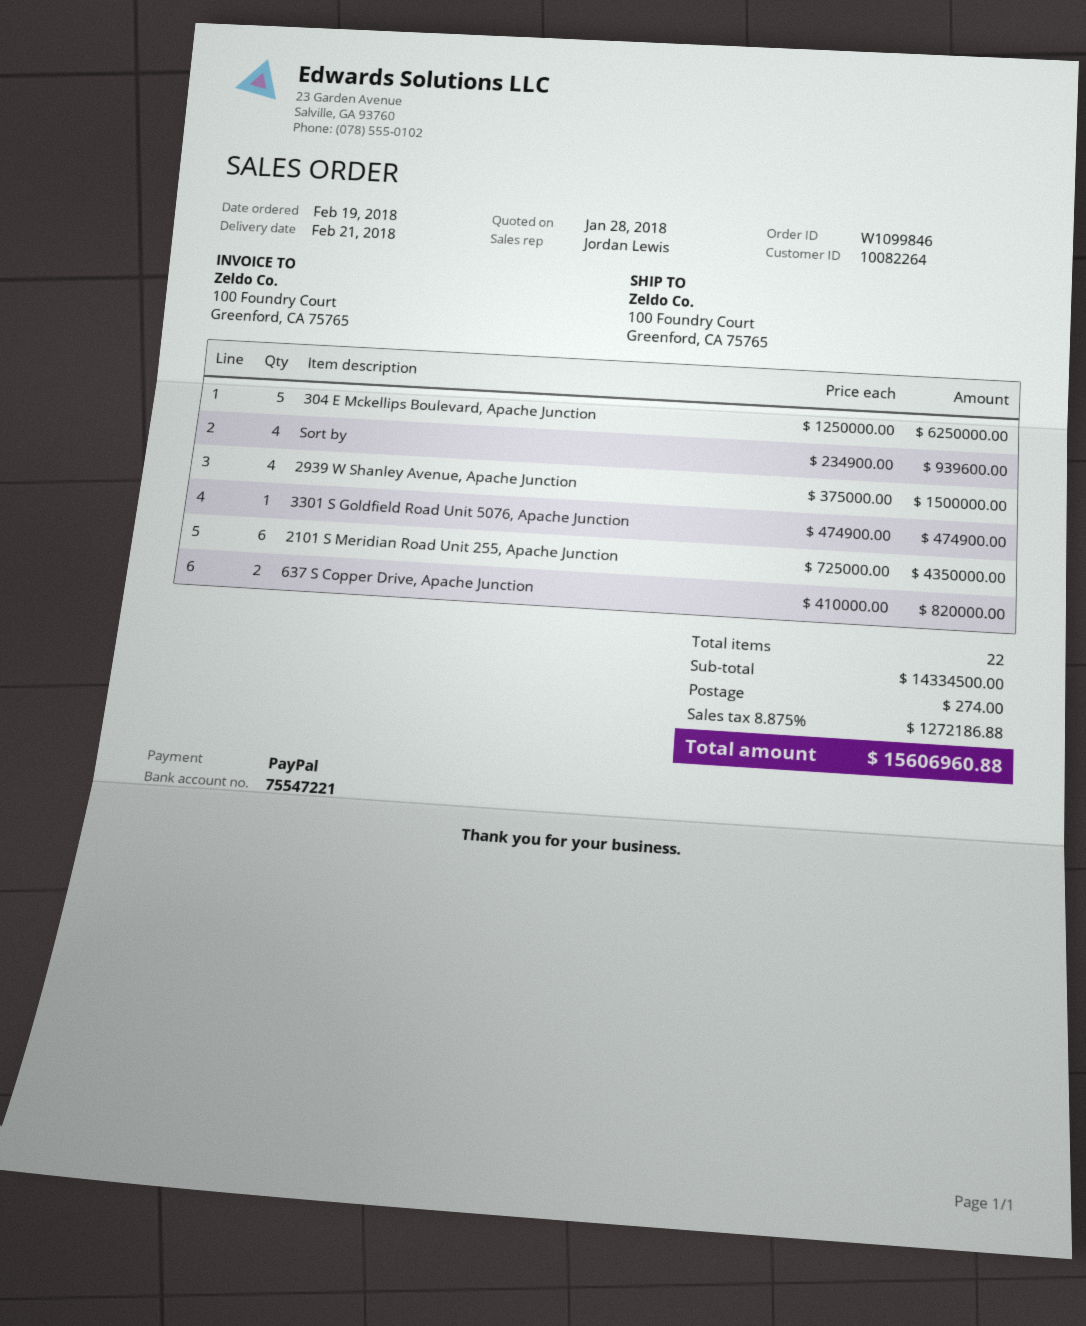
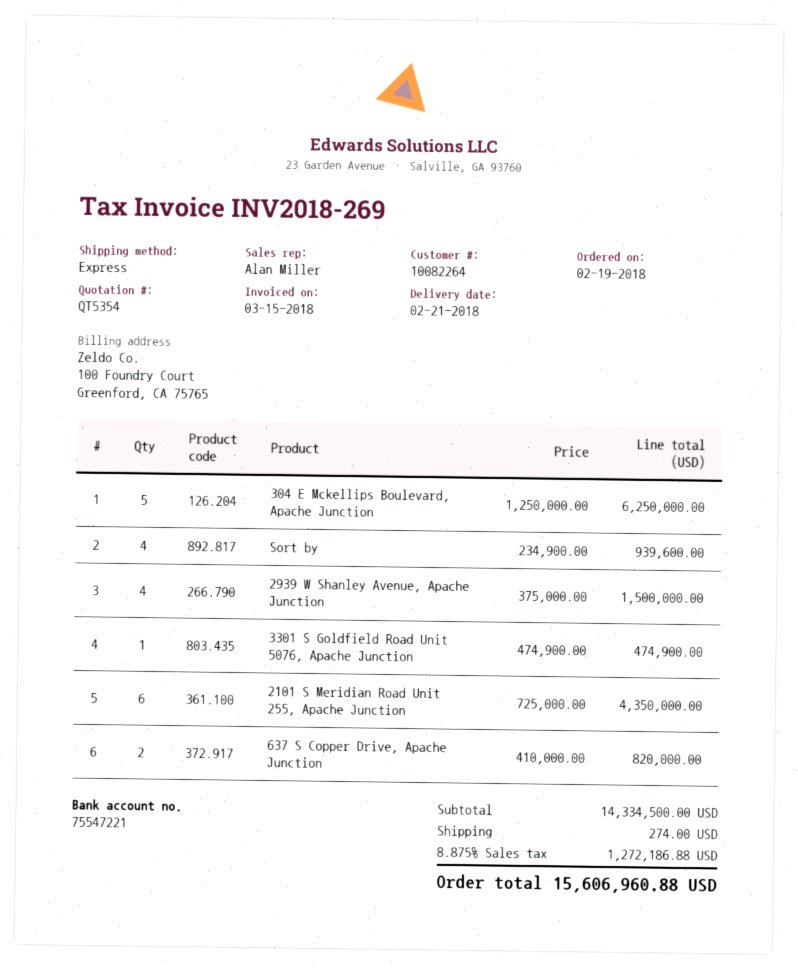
sales rep: Jordan Lewis -> Alan Miller

